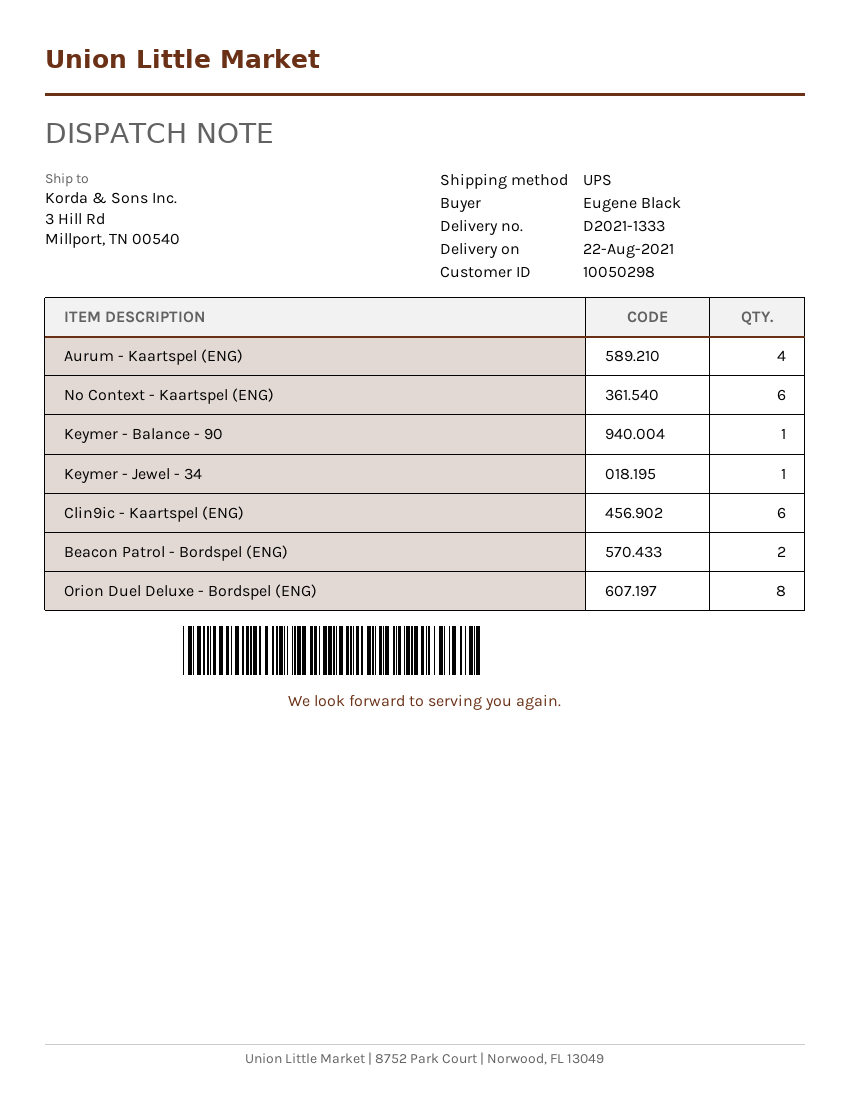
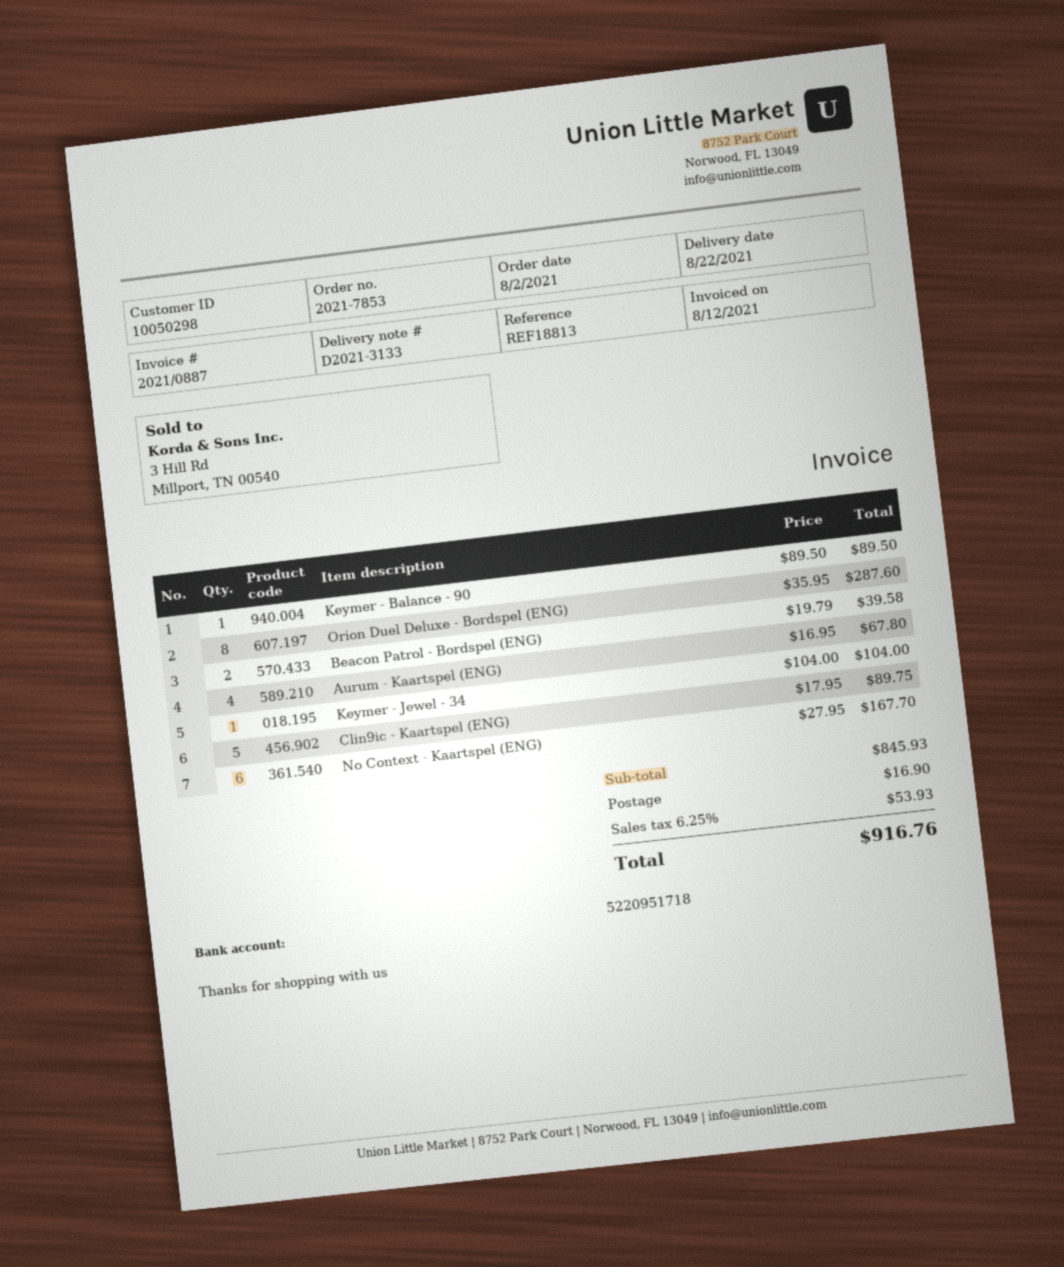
delivery note number: D2021-1333 -> D2021-3133
Clin9ic - Kaartspel (ENG): 6 -> 5

